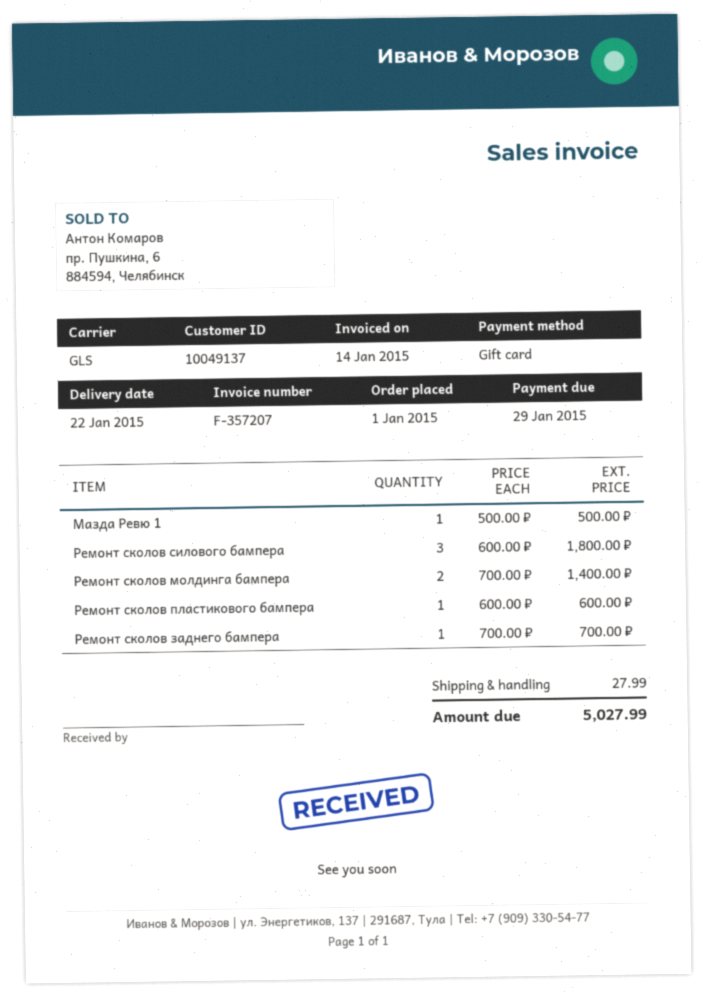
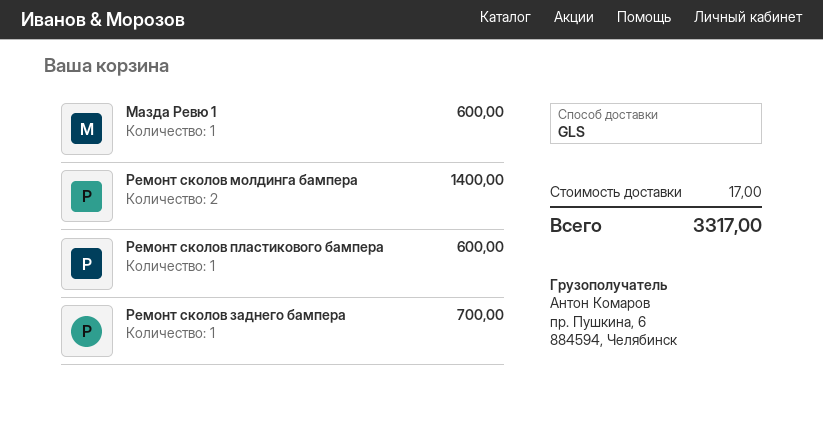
Мазда Ревю 1: 1 for 500.00 -> 1 for 600.00
Ремонт сколов силового бампера: 3 for 1800.00 -> none
shipping: 27.99 -> 17.00
total: 5027.99 -> 3317.00

